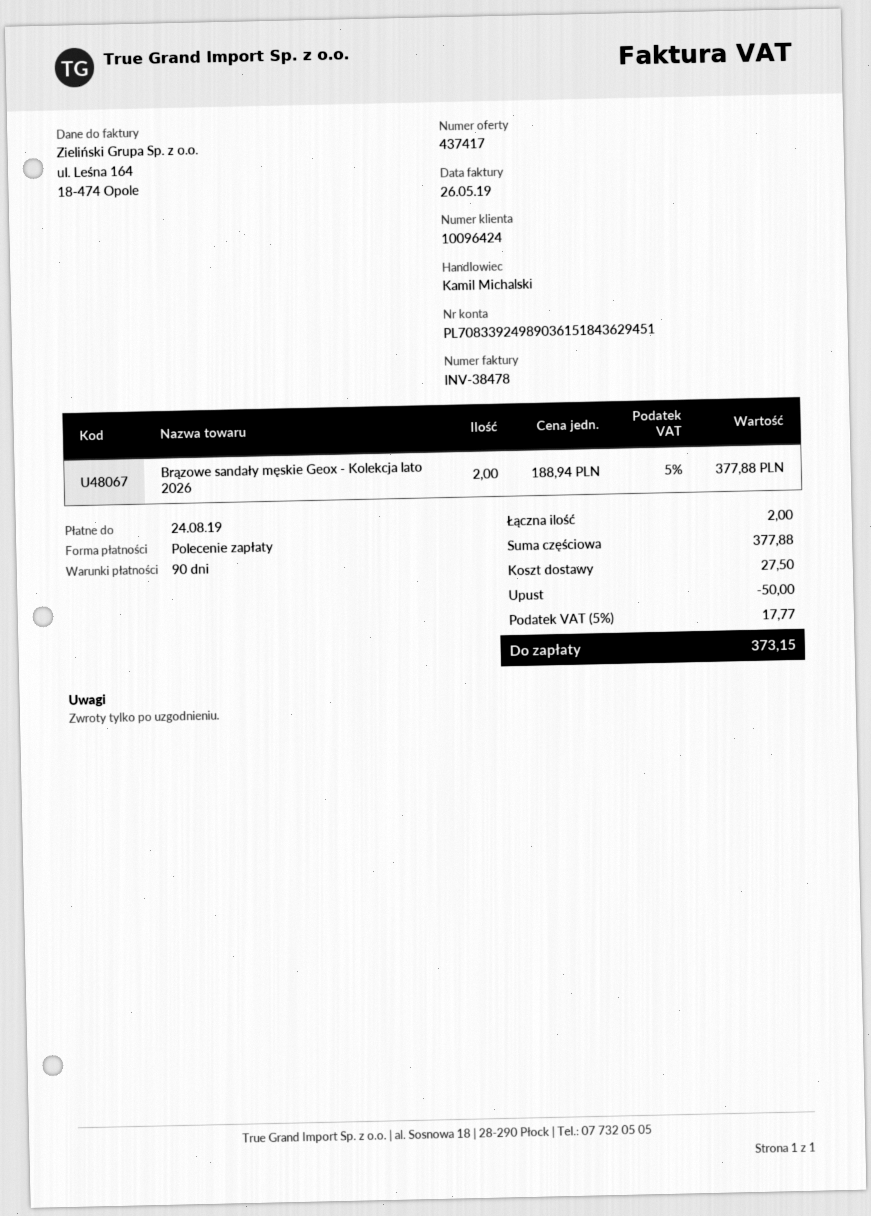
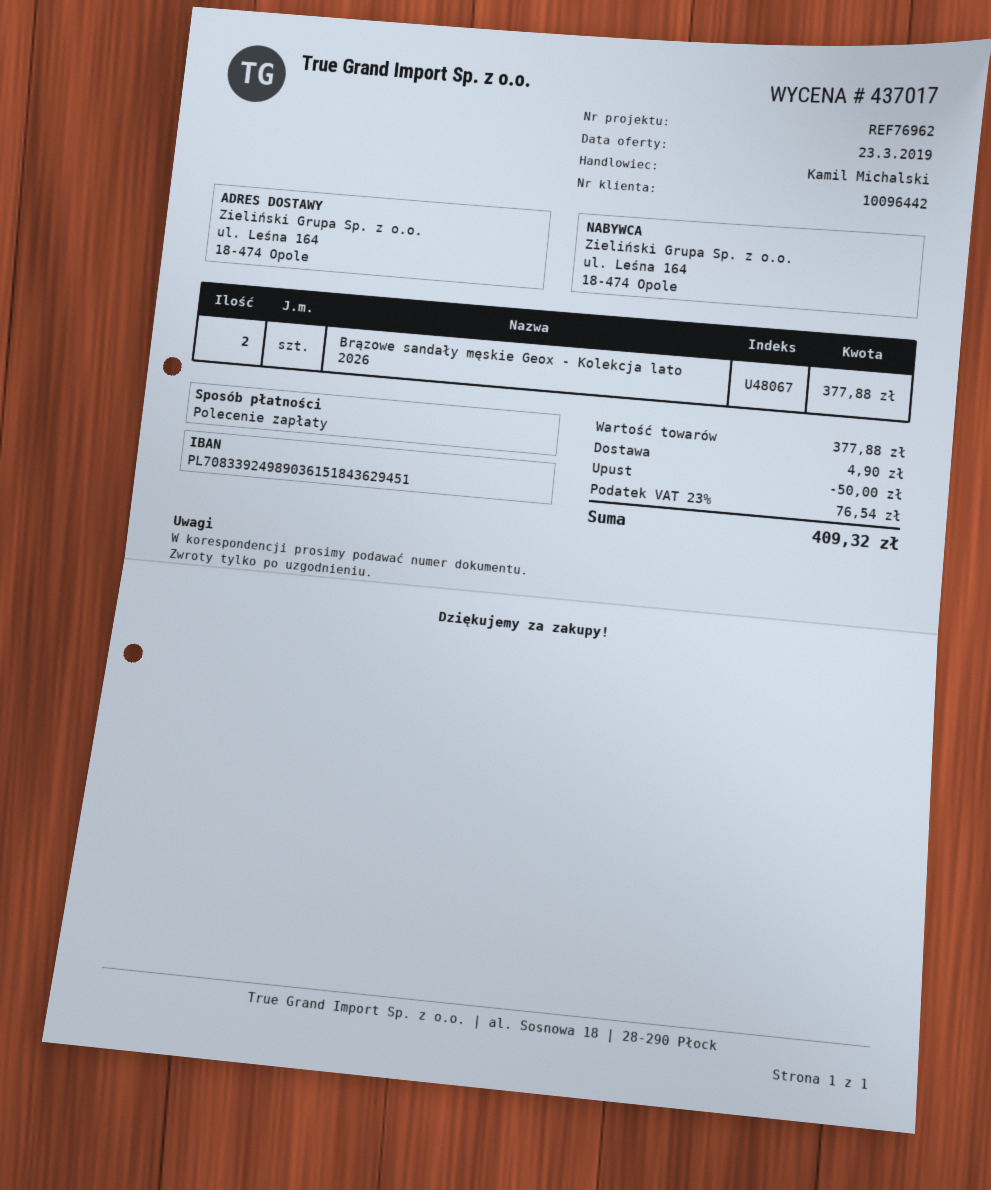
quote number: 437417 -> 437017
customer number: 10096424 -> 10096442
shipping: 27.50 -> 4.90
tax: 5% = 17.77 -> 23% = 76.54
total: 373.15 -> 409.32

